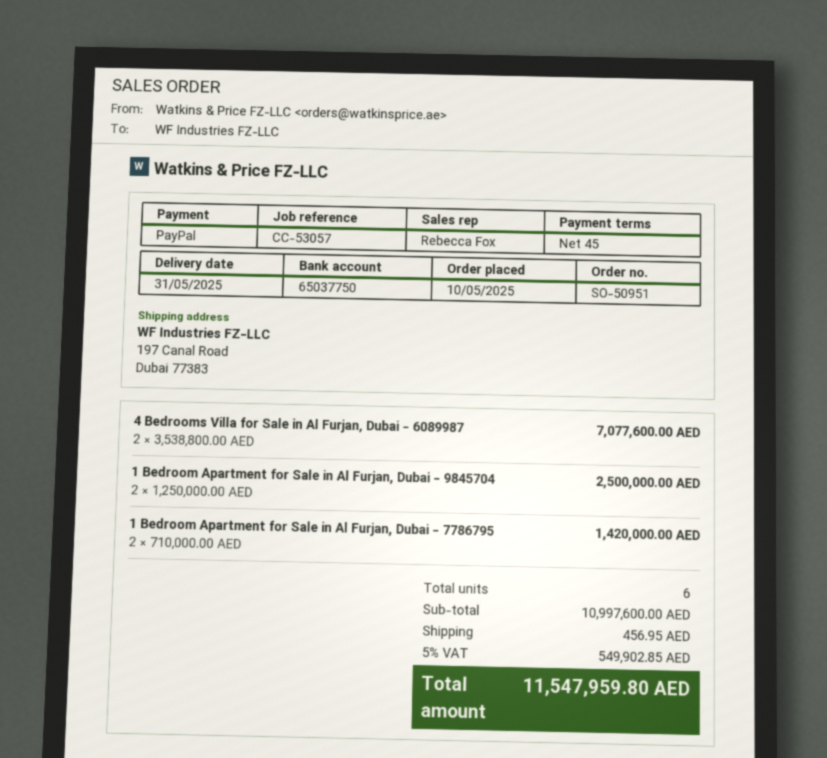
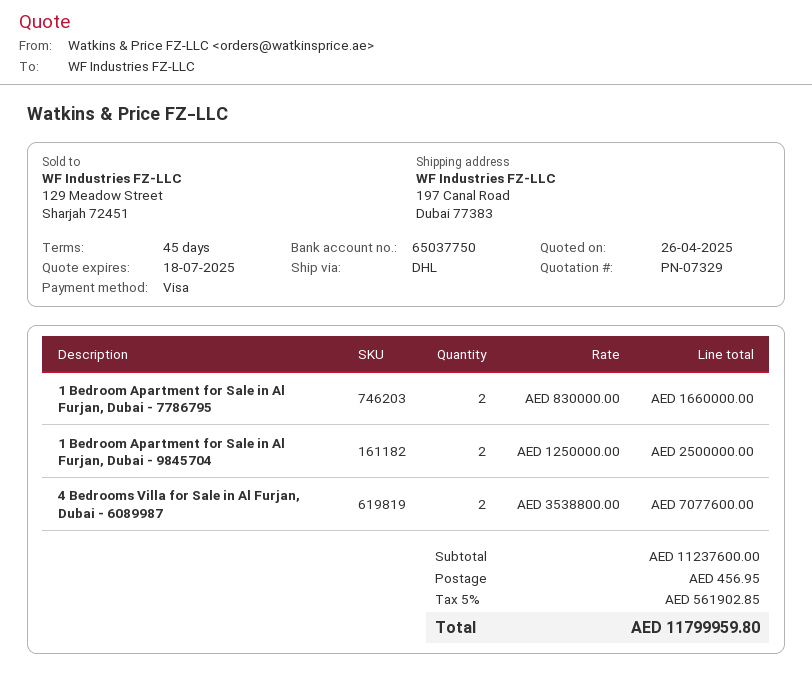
payment method: PayPal -> Visa
1 Bedroom Apartment for Sale in Al Furjan, Dubai - 7786795: 2 x 710000.00 = 1420000.00 -> 2 x 830000.00 = 1660000.00
subtotal: 10997600.00 -> 11237600.00
tax: 5% = 549902.85 -> 5% = 561902.85
total: 11547959.80 -> 11799959.80

